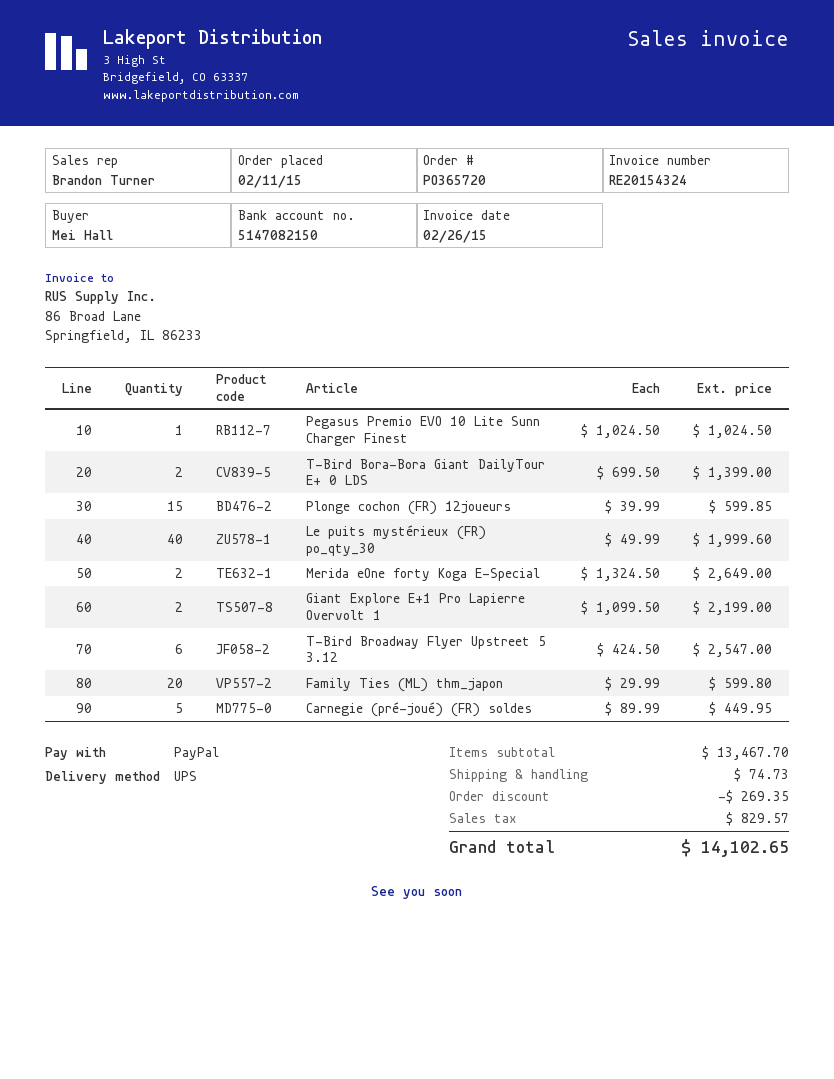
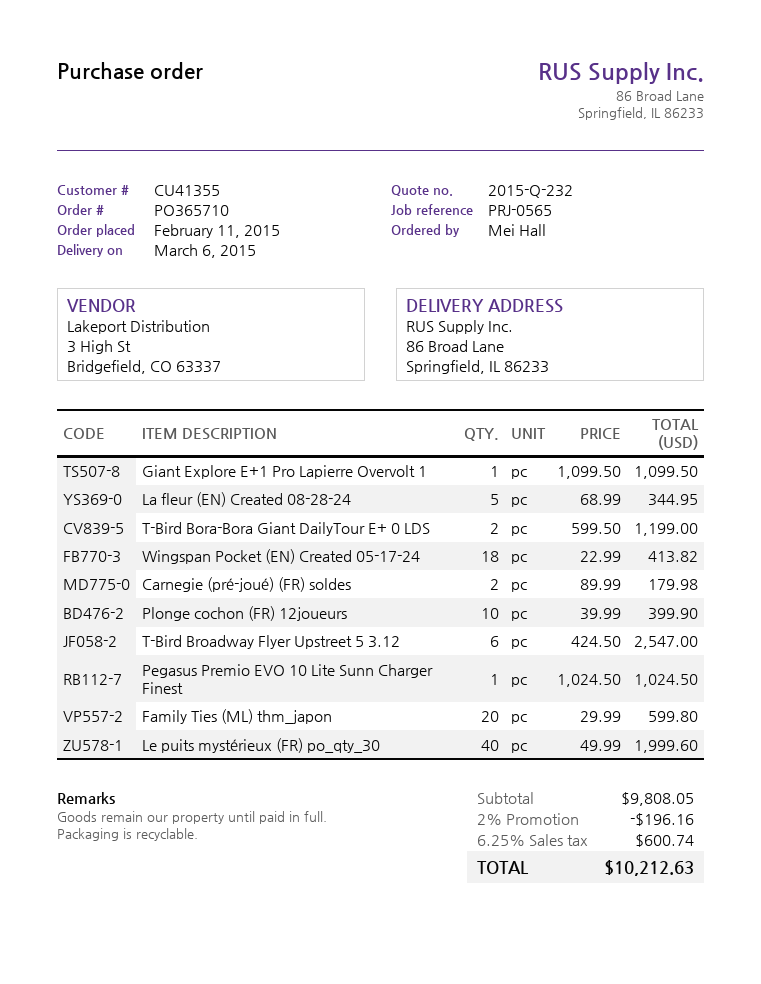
order number: PO365720 -> PO365710
T-Bird Bora-Bora Giant DailyTour E+ 0 LDS: 2 x 699.50 = 1399.00 -> 2 x 599.50 = 1199.00
Plonge cochon (FR) 12joueurs: 15 x 39.99 = 599.85 -> 10 x 39.99 = 399.90
Merida eOne forty Koga E-Special: 2 x 1324.50 = 2649.00 -> none
Giant Explore E+1 Pro Lapierre Overvolt 1: 2 x 1099.50 = 2199.00 -> 1 x 1099.50 = 1099.50
Carnegie (pré-joué) (FR) soldes: 5 x 89.99 = 449.95 -> 2 x 89.99 = 179.98
La fleur (EN) Created 08-28-24: none -> 5 x 68.99 = 344.95
Wingspan Pocket (EN) Created 05-17-24: none -> 18 x 22.99 = 413.82
subtotal: 13467.70 -> 9808.05
discount: 269.35 -> 196.16
shipping: 74.73 -> none
tax: 829.57 -> 600.74
total: 14102.65 -> 10212.63

